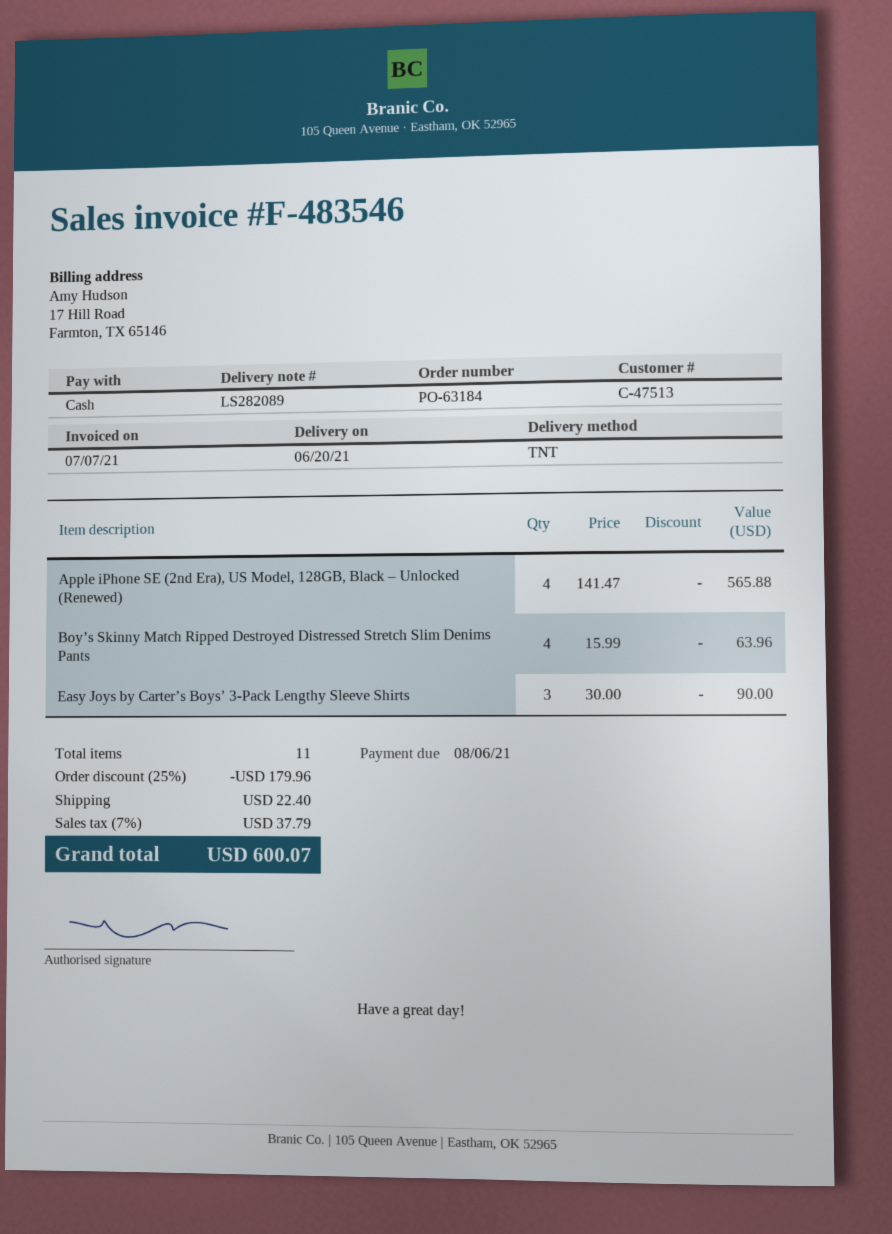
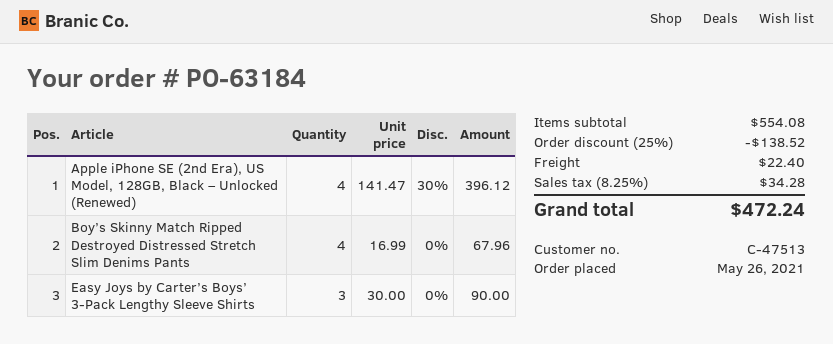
Apple iPhone SE (2nd Era), US Model, 128GB, Black – Unlocked (Renewed): 4 x 141.47 = 565.88 -> 4 x 141.47 - 30% = 396.12
Boy’s Skinny Match Ripped Destroyed Distressed Stretch Slim Denims Pants: 4 x 15.99 = 63.96 -> 4 x 16.99 = 67.96
discount: 25% = 179.96 -> 25% = 138.52
tax: 7% = 37.79 -> 8.25% = 34.28
total: 600.07 -> 472.24

